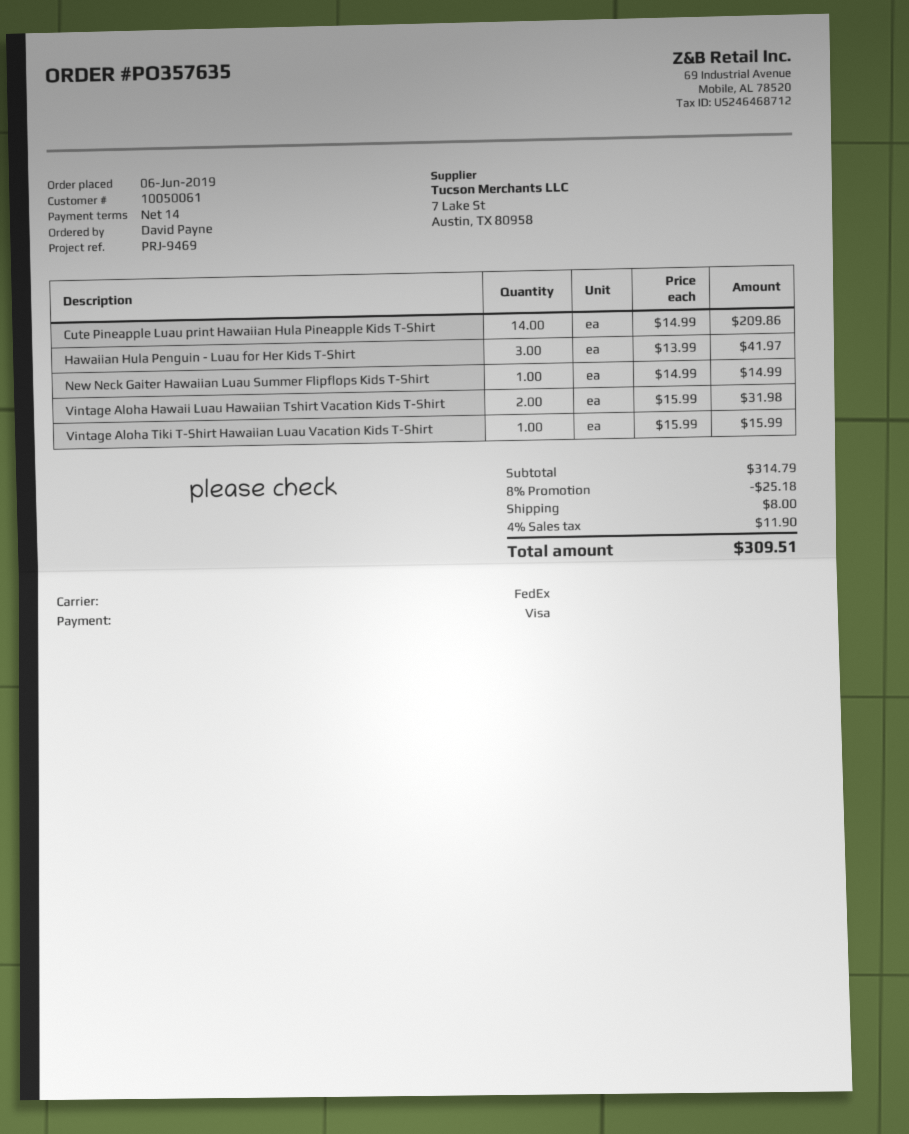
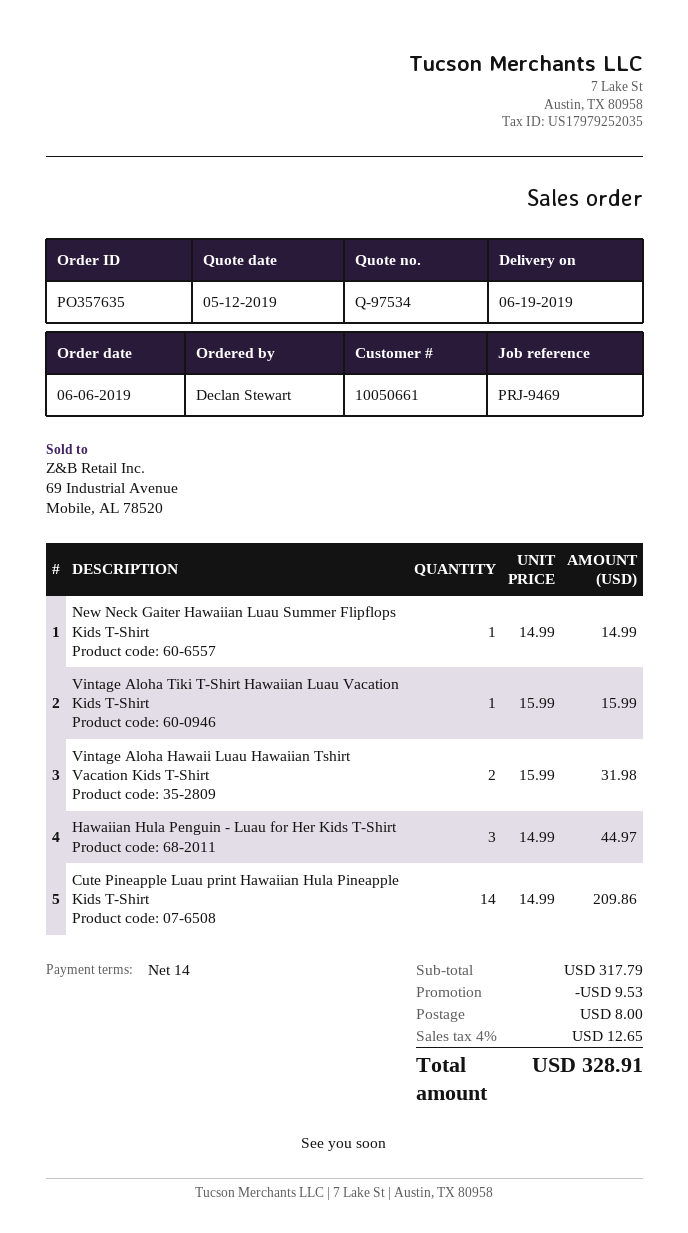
customer number: 10050061 -> 10050661
ordered by: David Payne -> Declan Stewart
Hawaiian Hula Penguin - Luau for Her Kids T-Shirt: 3 x 13.99 = 41.97 -> 3 x 14.99 = 44.97
subtotal: 314.79 -> 317.79
discount: 25.18 -> 9.53
tax: 4% = 11.90 -> 4% = 12.65
total: 309.51 -> 328.91

